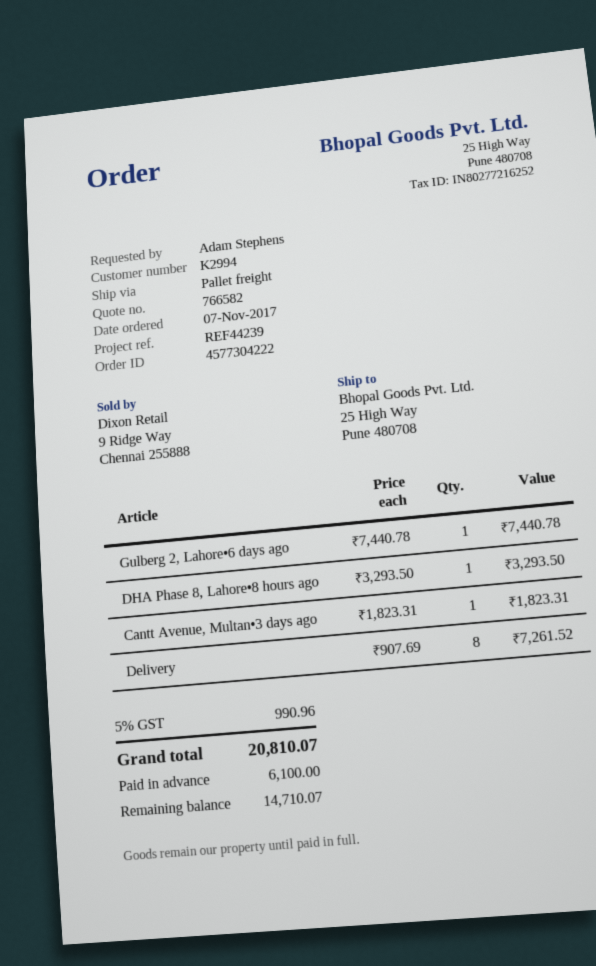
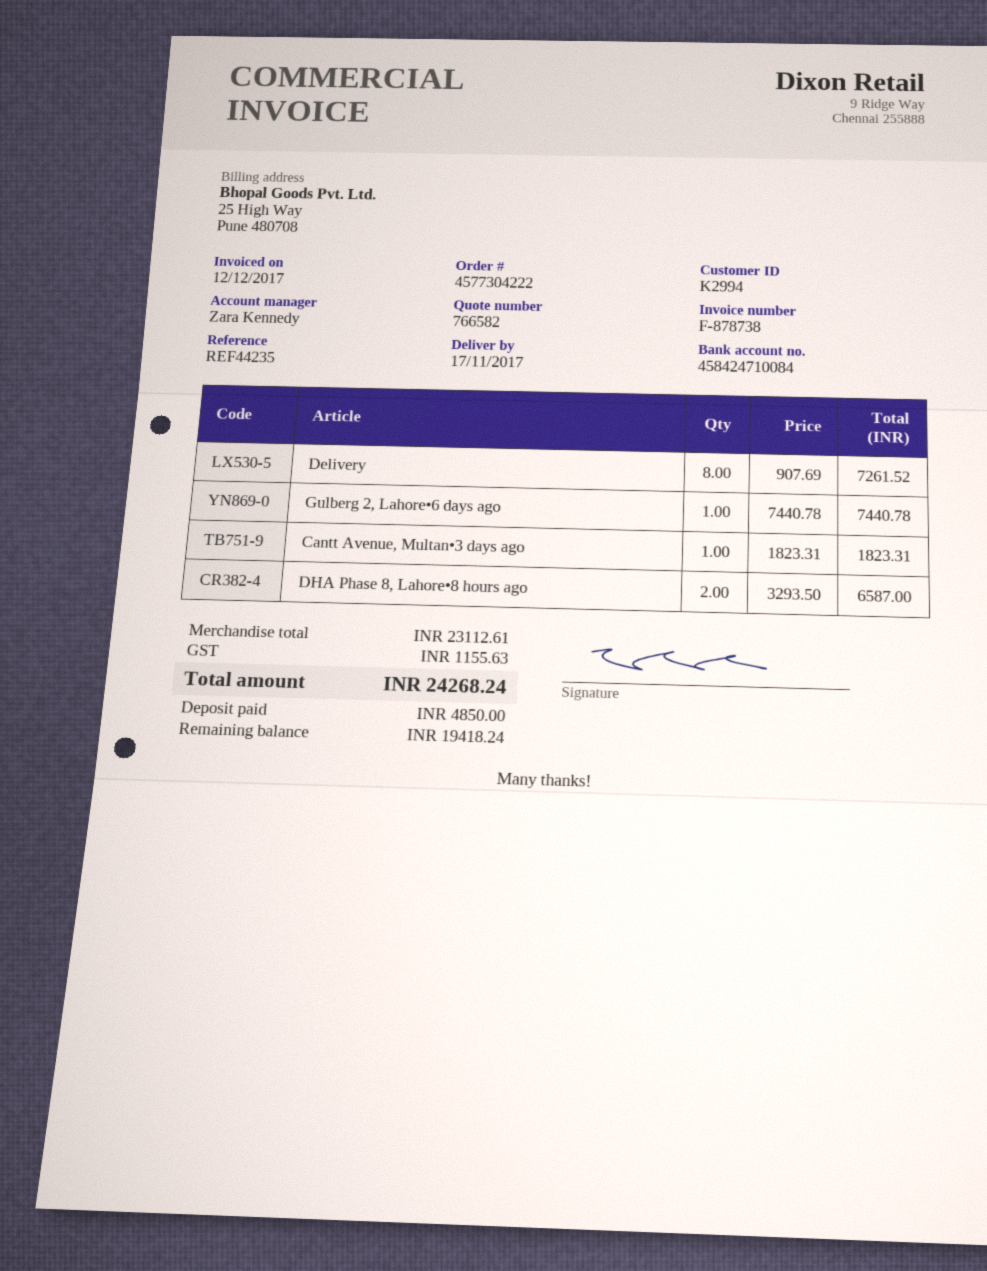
reference: REF44239 -> REF44235
DHA Phase 8, Lahore•8 hours ago: 1 x 3293.50 = 3293.50 -> 2 x 3293.50 = 6587.00
tax: 990.96 -> 1155.63
total: 20810.07 -> 24268.24
deposit: 6100.00 -> 4850.00
balance: 14710.07 -> 19418.24

